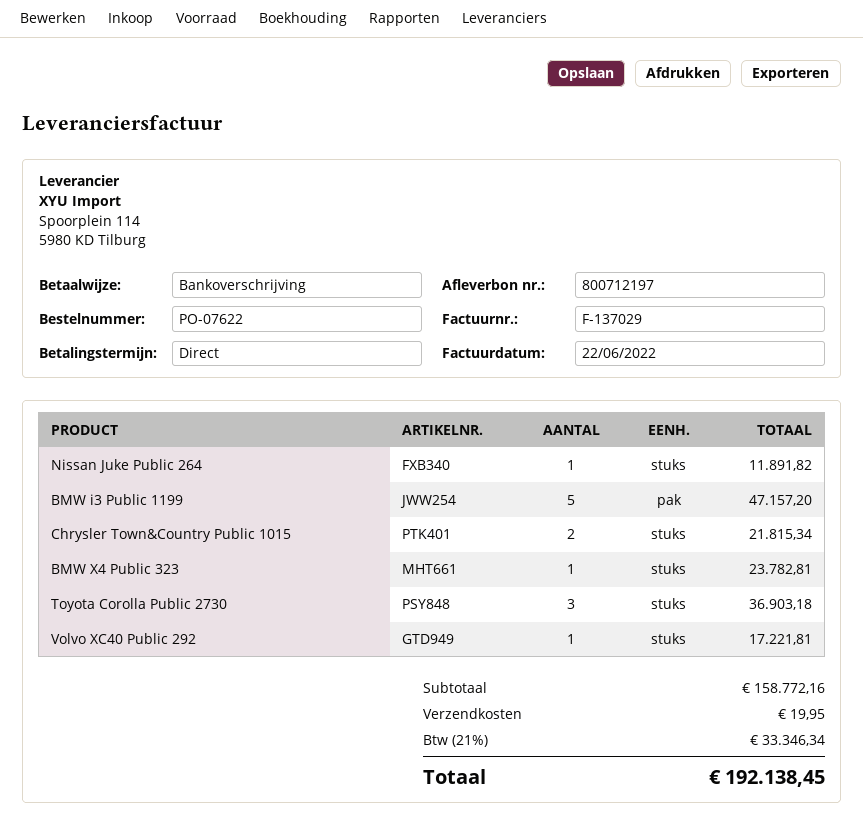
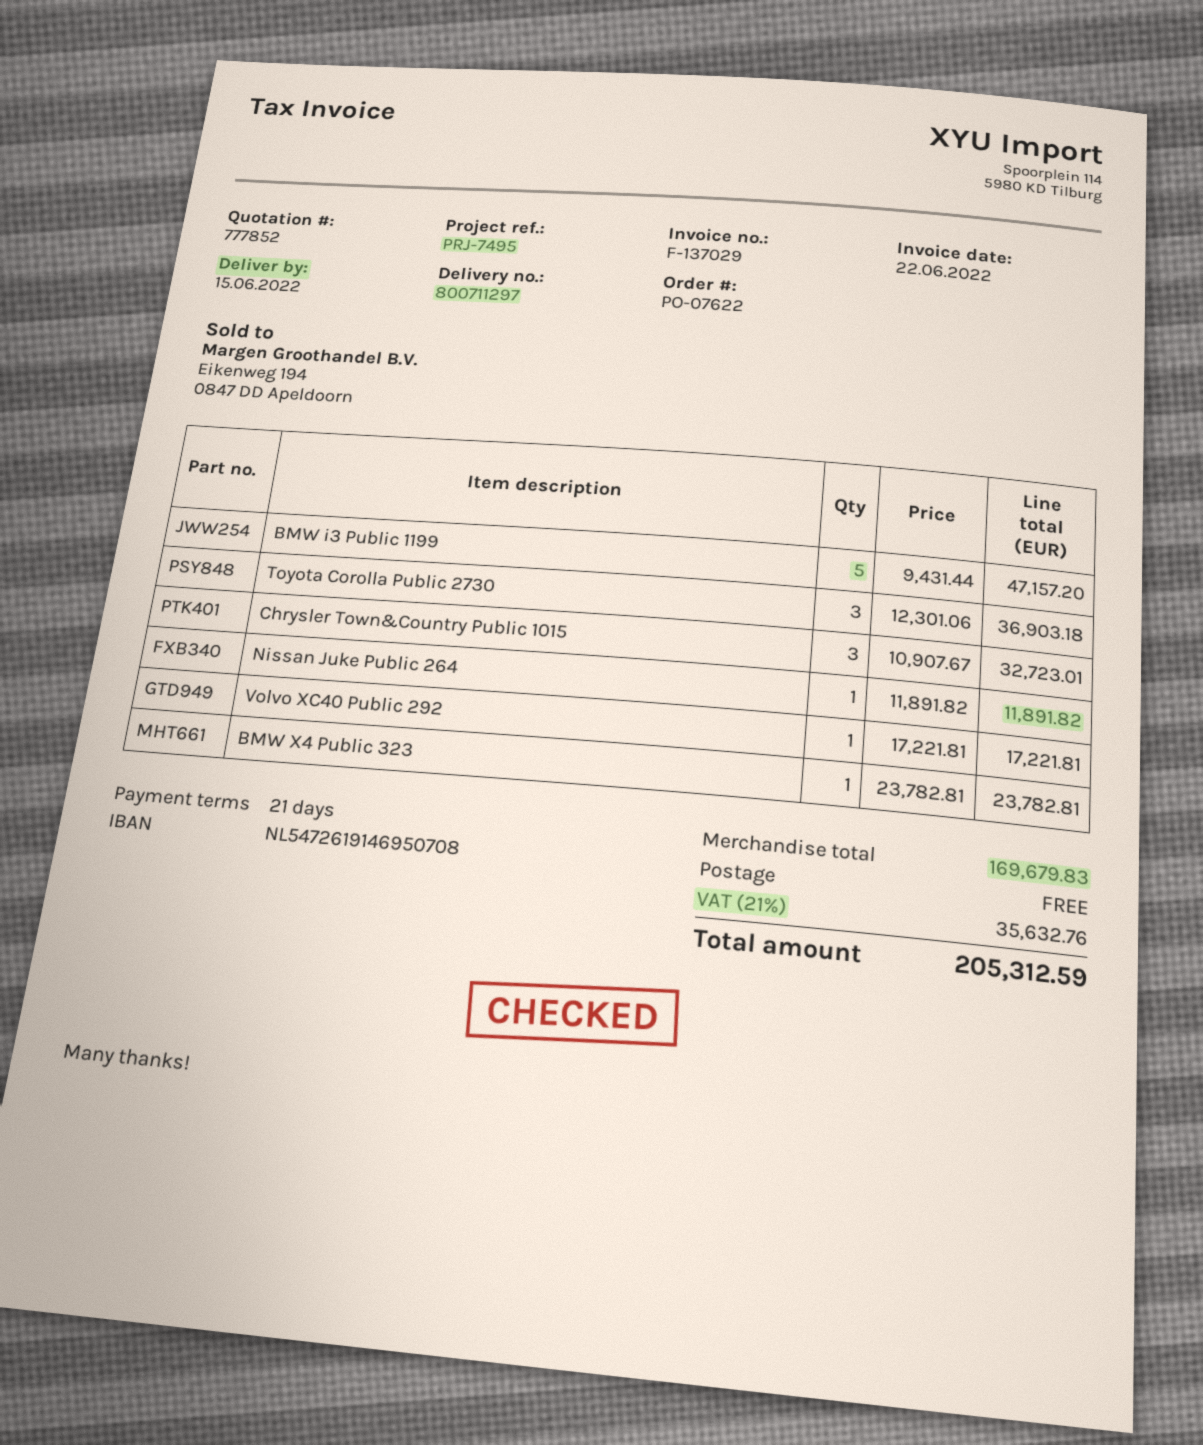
delivery note number: 800712197 -> 800711297
payment terms: on receipt -> 21 days
Chrysler Town&Country Public 1015: 2 for 21815.34 -> 3 for 32723.01
subtotal: 158772.16 -> 169679.83
shipping: 19.95 -> 0.00
tax: 21% = 33346.34 -> 21% = 35632.76
total: 192138.45 -> 205312.59

